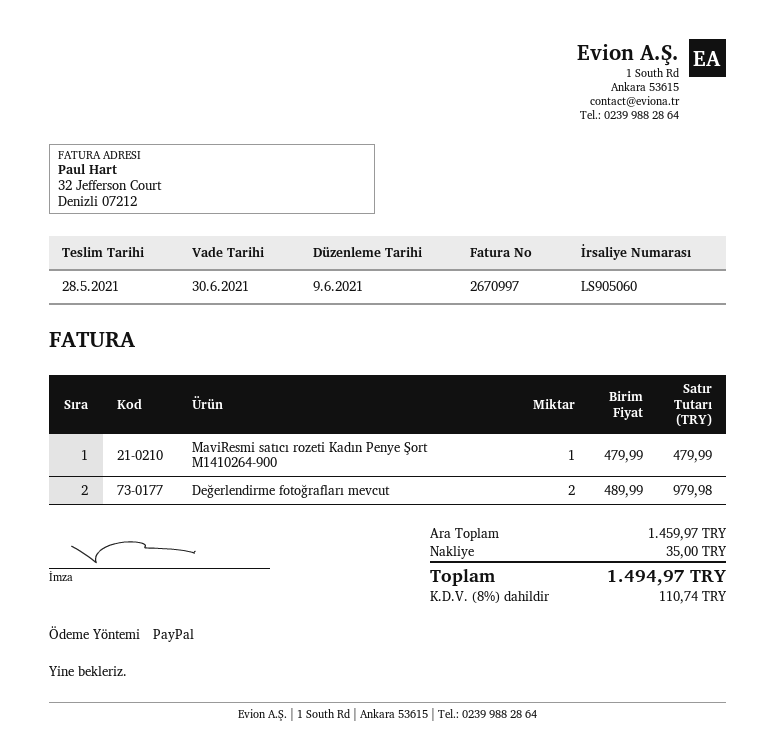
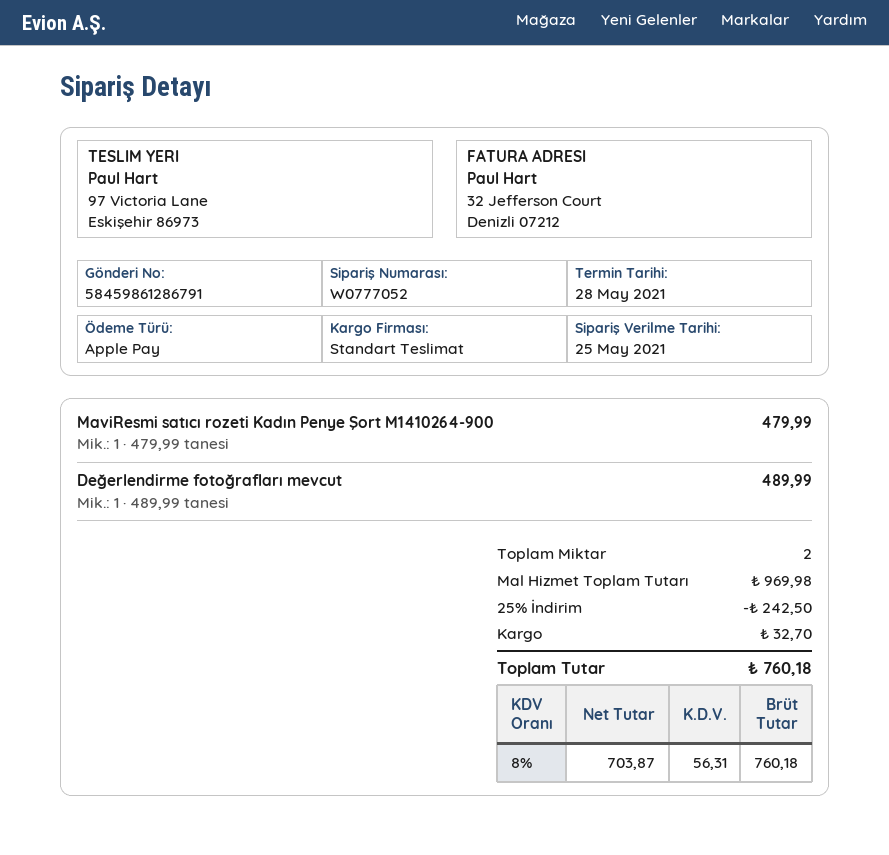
payment method: PayPal -> Apple Pay
Değerlendirme fotoğrafları mevcut: 2 x 489.99 = 979.98 -> 1 x 489.99 = 489.99
subtotal: 1459.97 -> 969.98
discount: none -> 25% = 242.50
shipping: 35.00 -> 32.70
tax: 8% = 110.74 -> 8% = 56.31
total: 1494.97 -> 760.18

